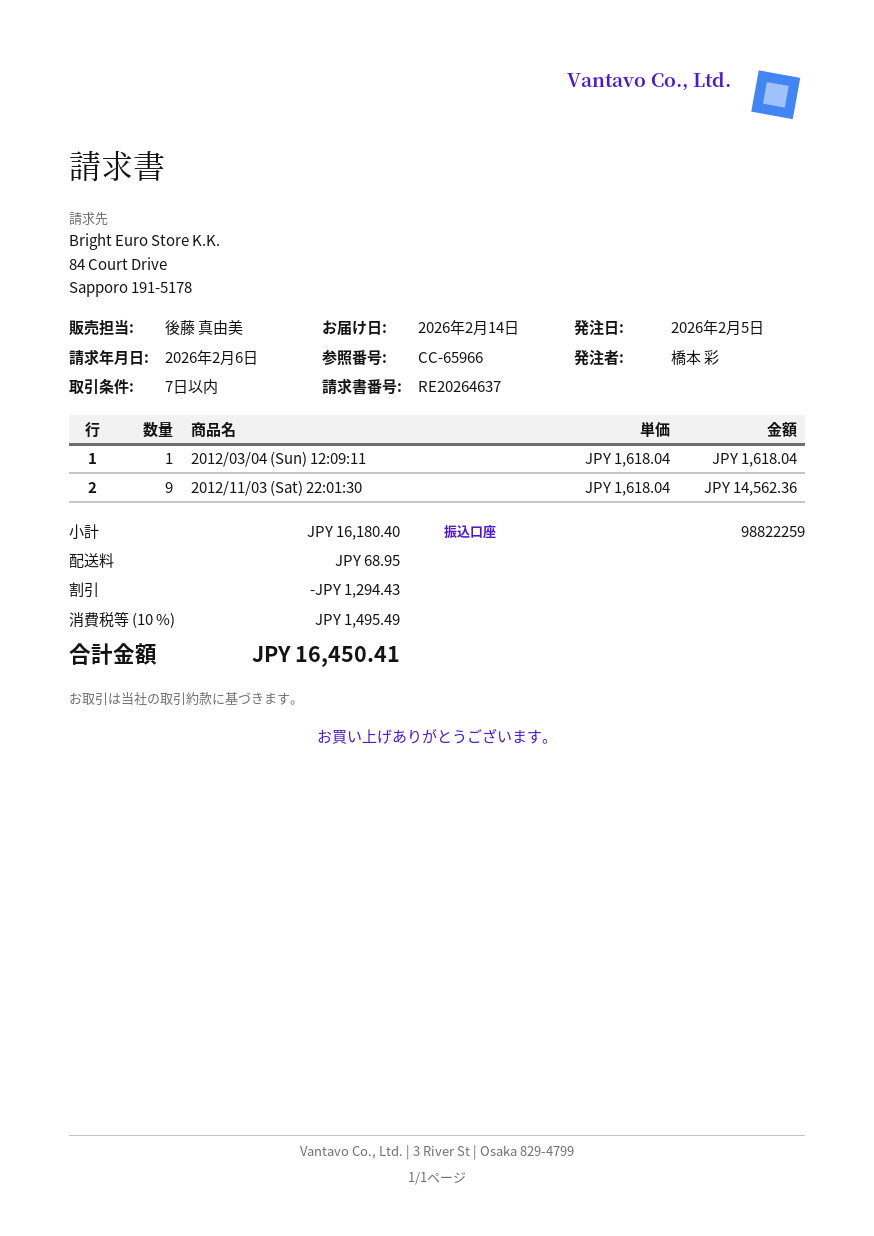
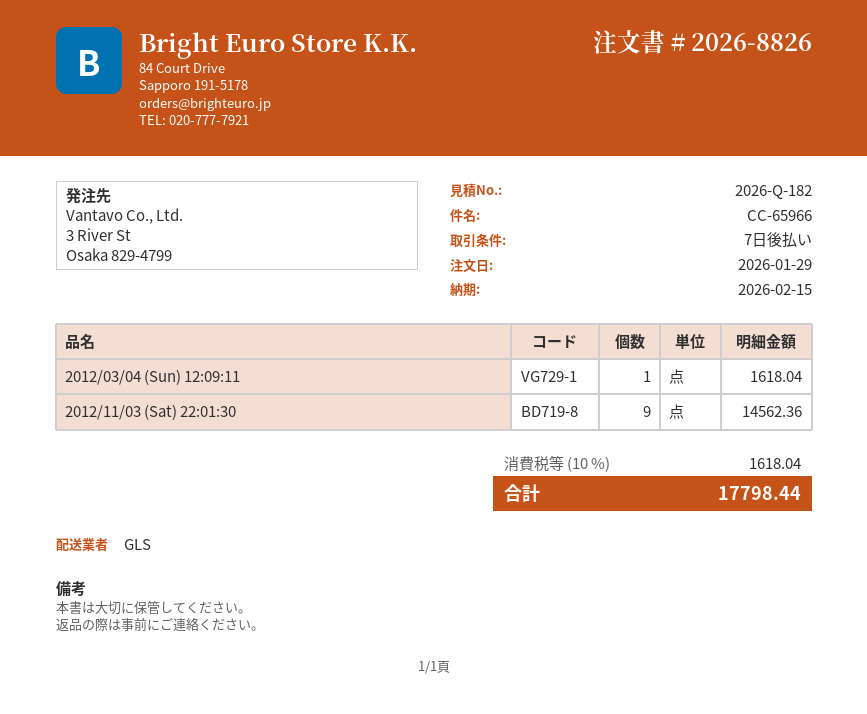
order date: 2026-02-05 -> 2026-01-29
delivery date: 2026-02-14 -> 2026-02-15
discount: 1294.43 -> none
shipping: 68.95 -> none
tax: 10% = 1495.49 -> 10% = 1618.04
total: 16450.41 -> 17798.44

